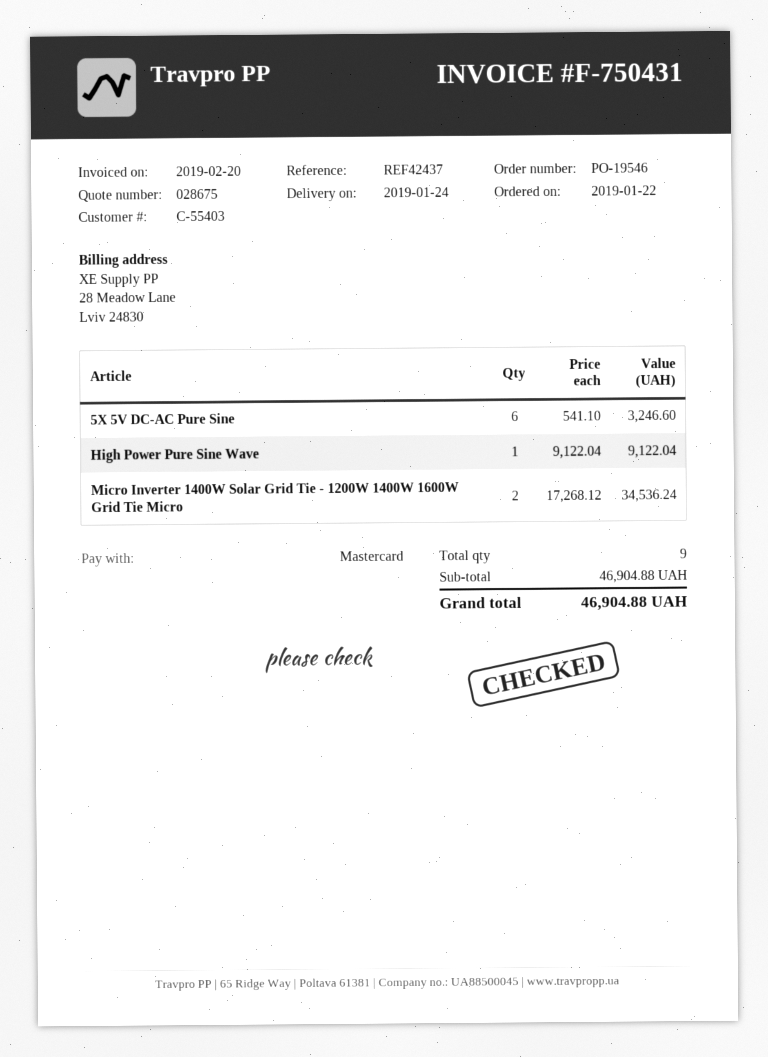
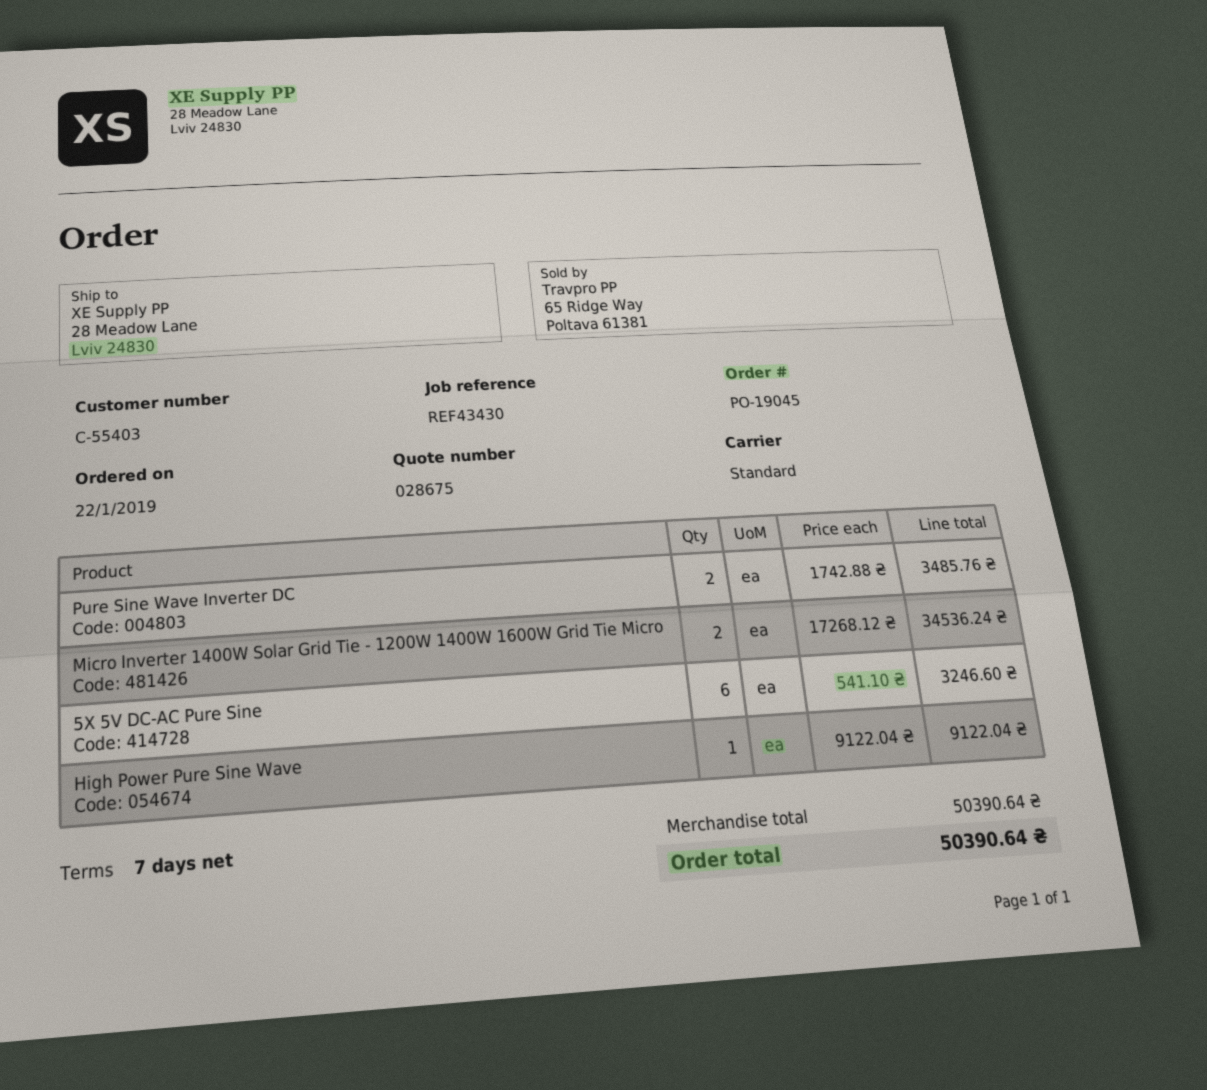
order number: PO-19546 -> PO-19045
reference: REF42437 -> REF43430
Pure Sine Wave Inverter DC: none -> 2 x 1742.88 = 3485.76
subtotal: 46904.88 -> 50390.64
total: 46904.88 -> 50390.64

